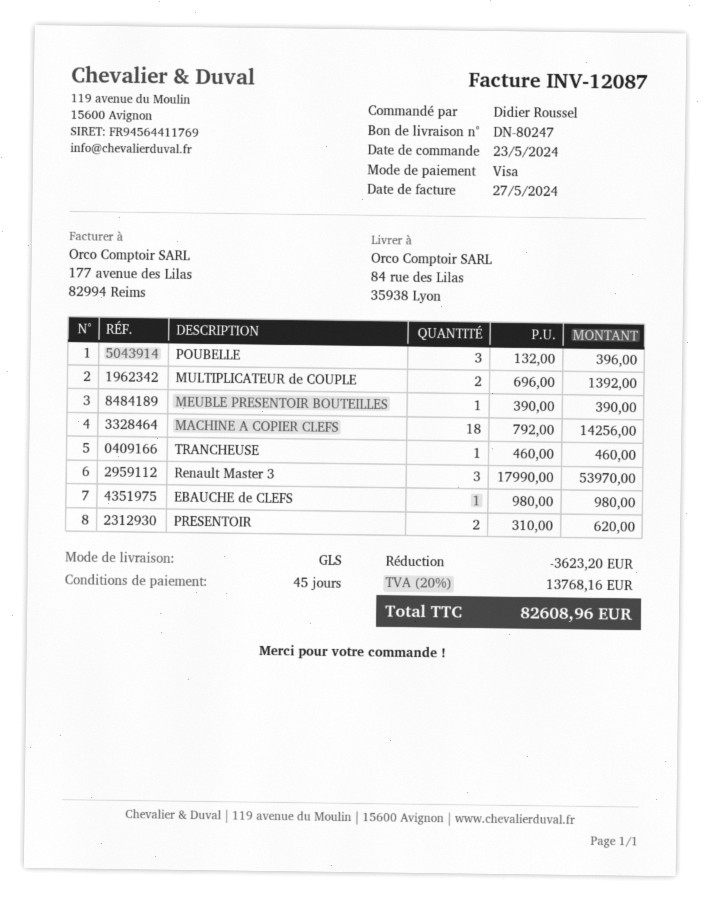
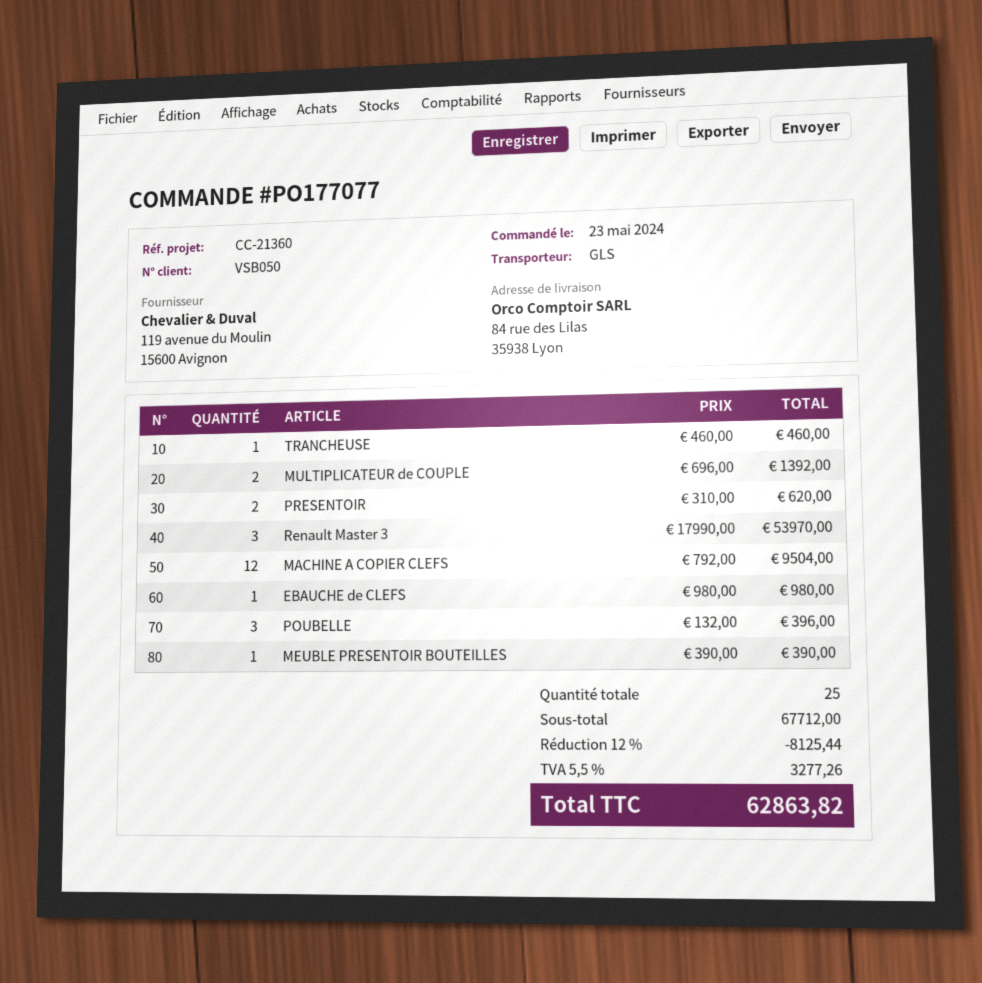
MACHINE A COPIER CLEFS: 18 x 792.00 = 14256.00 -> 12 x 792.00 = 9504.00
discount: 3623.20 -> 8125.44
tax: 20% = 13768.16 -> 5.5% = 3277.26
total: 82608.96 -> 62863.82

